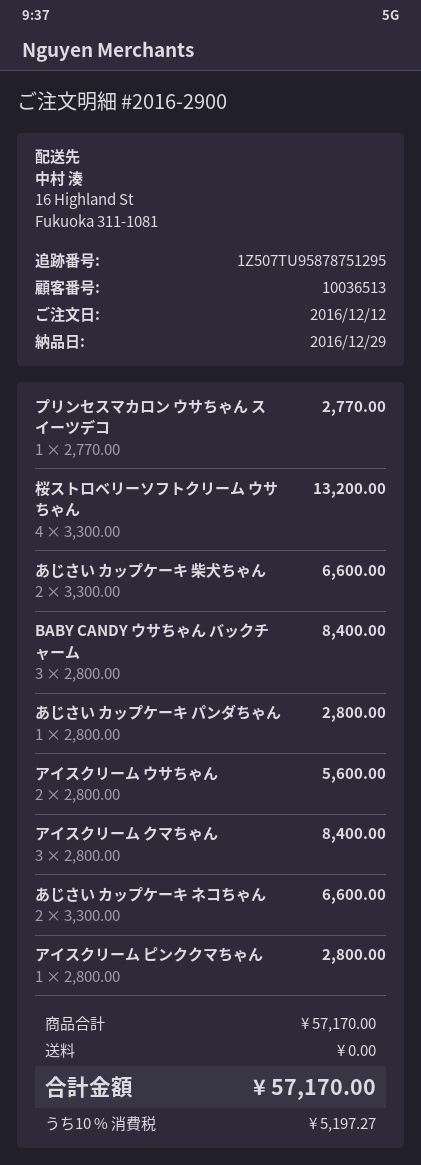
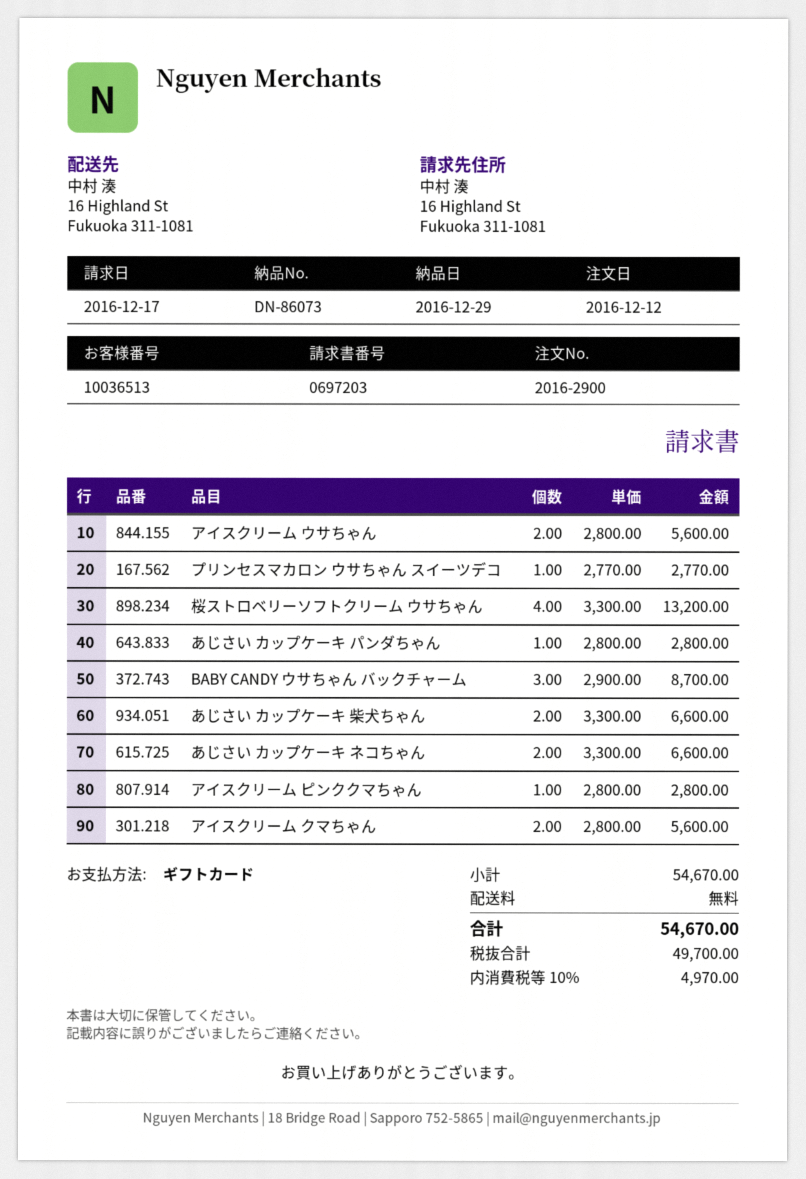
BABY CANDY ウサちゃん バックチャーム: 3 x 2800.00 = 8400.00 -> 3 x 2900.00 = 8700.00
アイスクリーム クマちゃん: 3 x 2800.00 = 8400.00 -> 2 x 2800.00 = 5600.00
subtotal: 57170.00 -> 54670.00
tax: 10% = 5197.27 -> 10% = 4970.00
total: 57170.00 -> 54670.00

